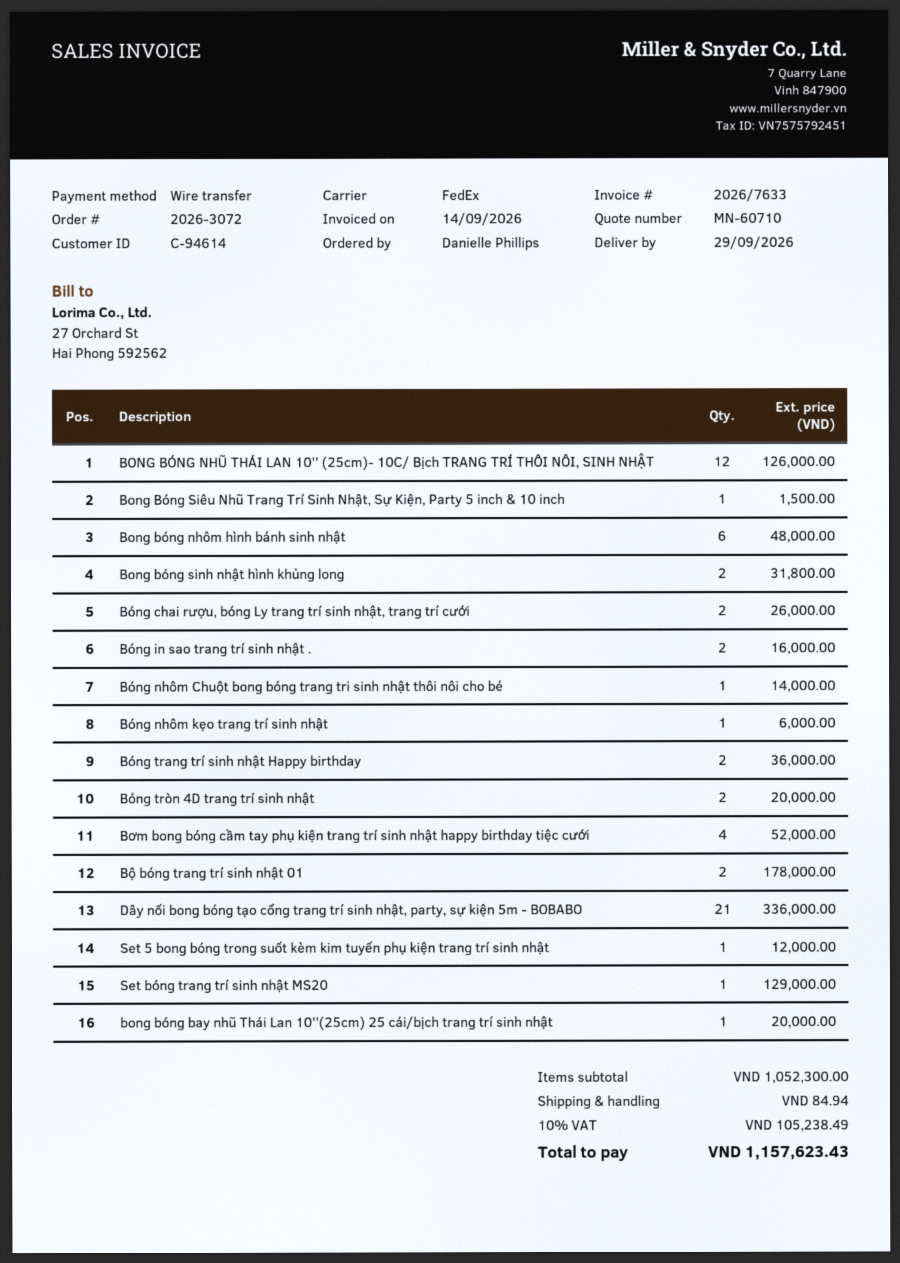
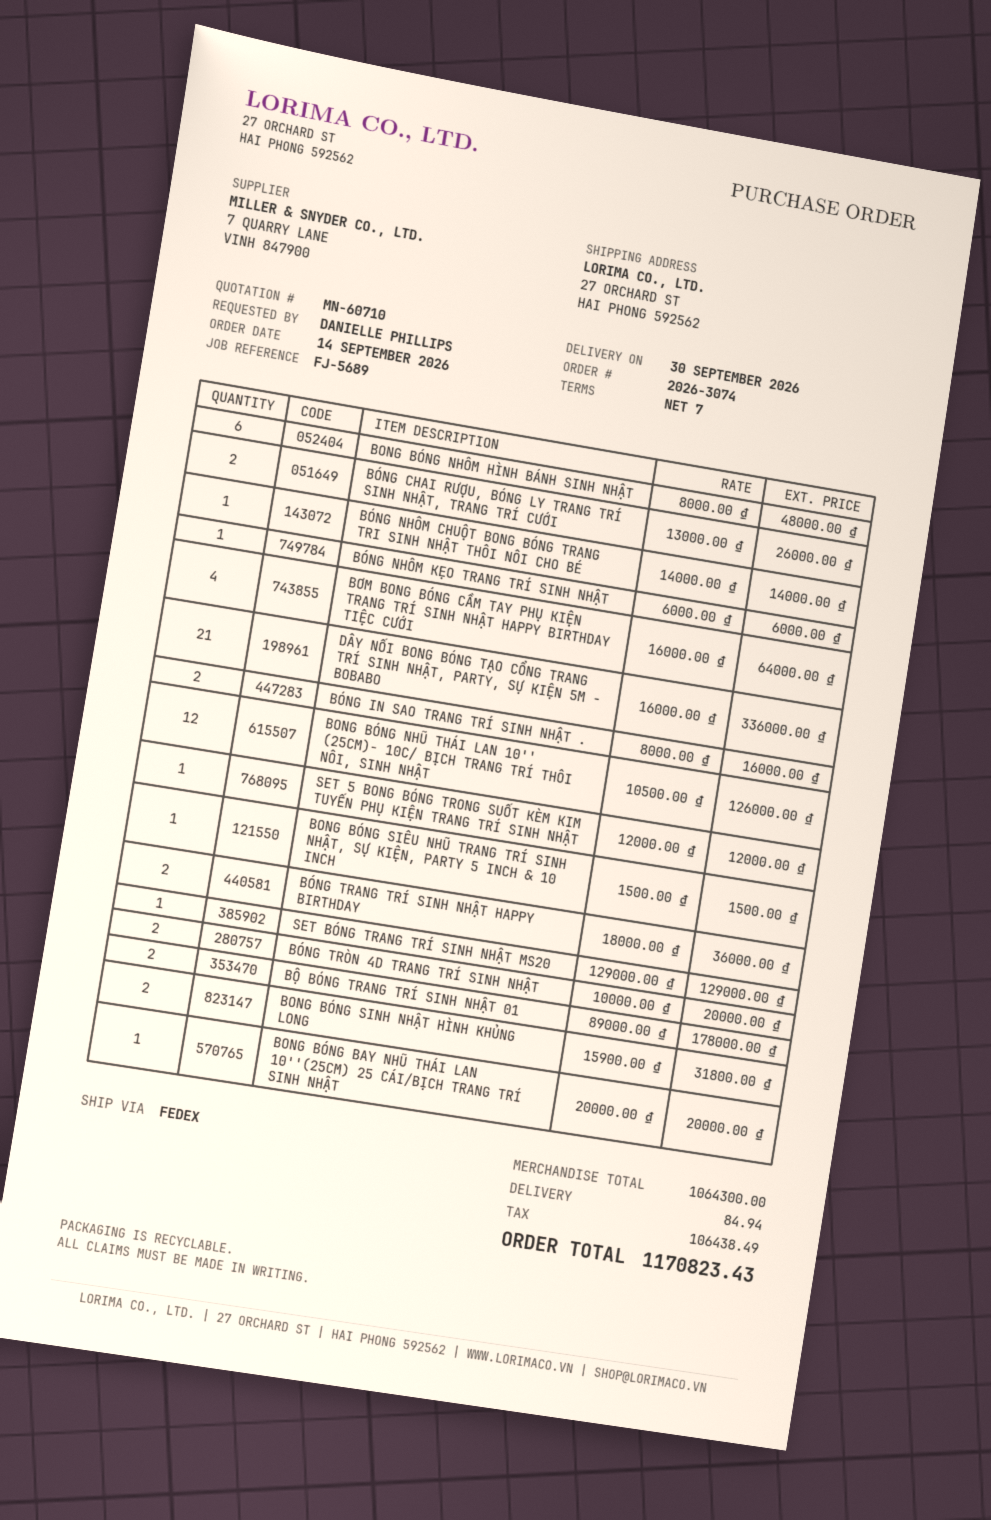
order number: 2026-3072 -> 2026-3074
delivery date: 2026-09-29 -> 2026-09-30
Bơm bong bóng cầm tay phụ kiện trang trí sinh nhật happy birthday tiệc cưới: 4 for 52000.00 -> 4 for 64000.00
subtotal: 1052300.00 -> 1064300.00
tax: 105238.49 -> 106438.49
total: 1157623.43 -> 1170823.43

